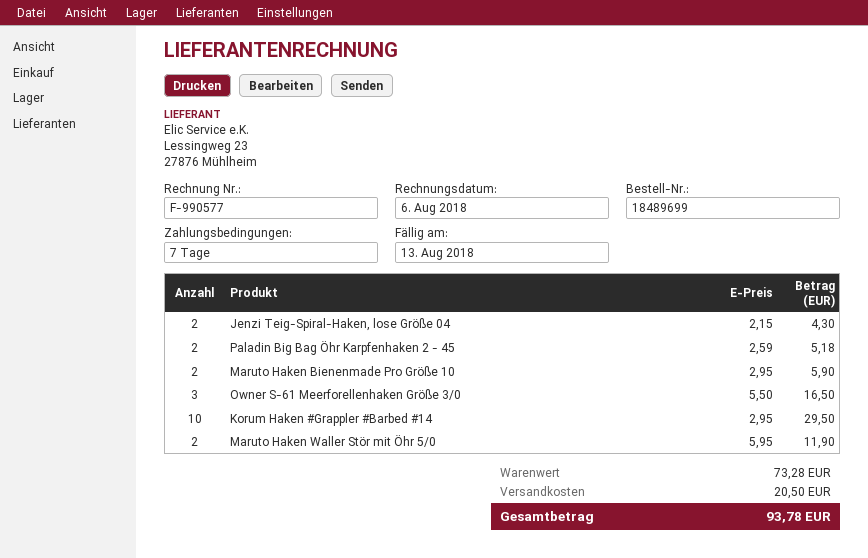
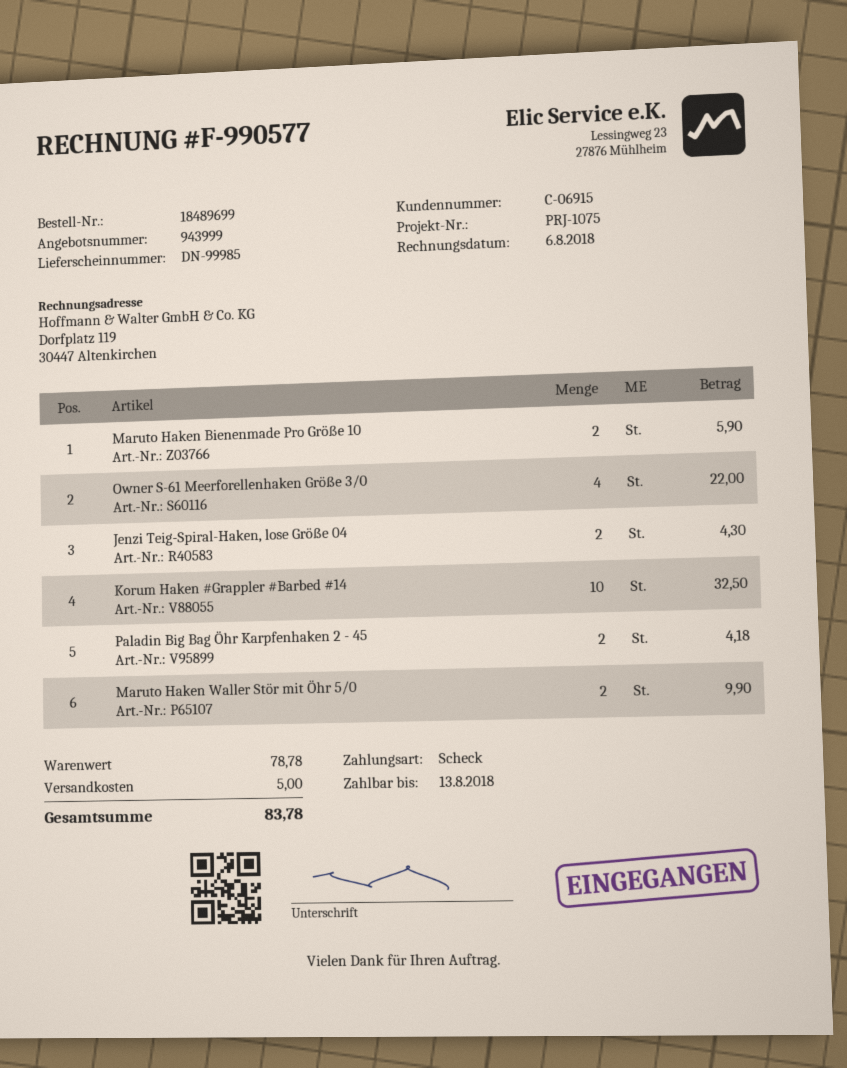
Paladin Big Bag Öhr Karpfenhaken 2 - 45: 2 for 5.18 -> 2 for 4.18
Owner S-61 Meerforellenhaken Größe 3/0: 3 for 16.50 -> 4 for 22.00
Korum Haken #Grappler #Barbed #14: 10 for 29.50 -> 10 for 32.50
Maruto Haken Waller Stör mit Öhr 5/0: 2 for 11.90 -> 2 for 9.90
subtotal: 73.28 -> 78.78
shipping: 20.50 -> 5.00
total: 93.78 -> 83.78

